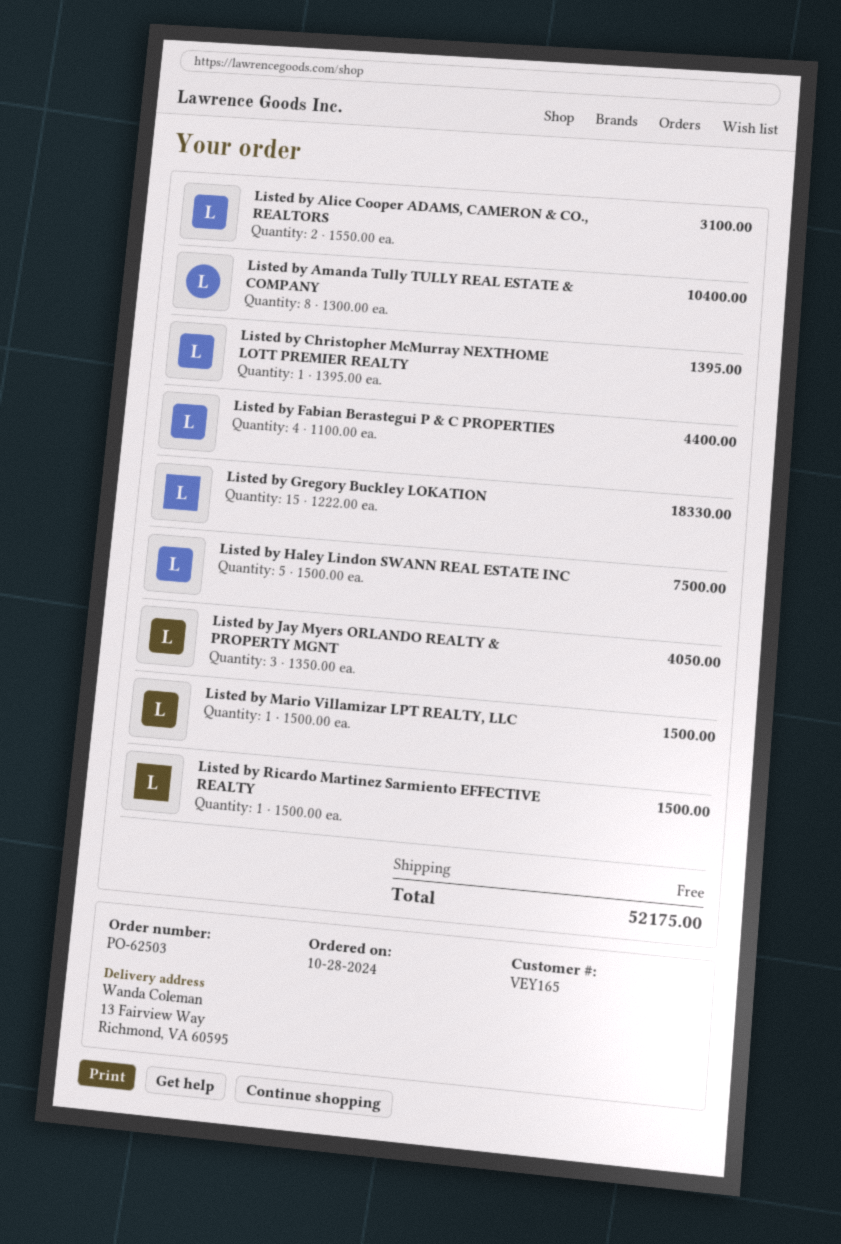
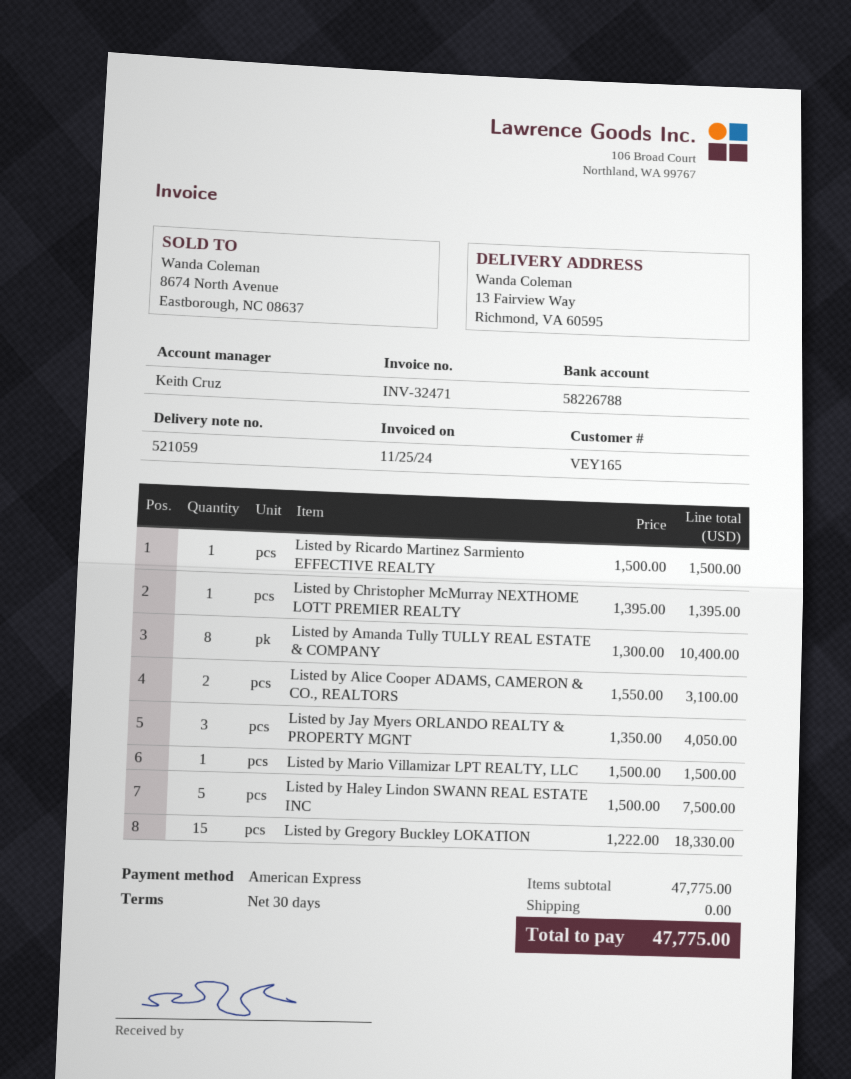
Listed by Fabian Berastegui P & C PROPERTIES: 4 x 1100.00 = 4400.00 -> none
total: 52175.00 -> 47775.00

